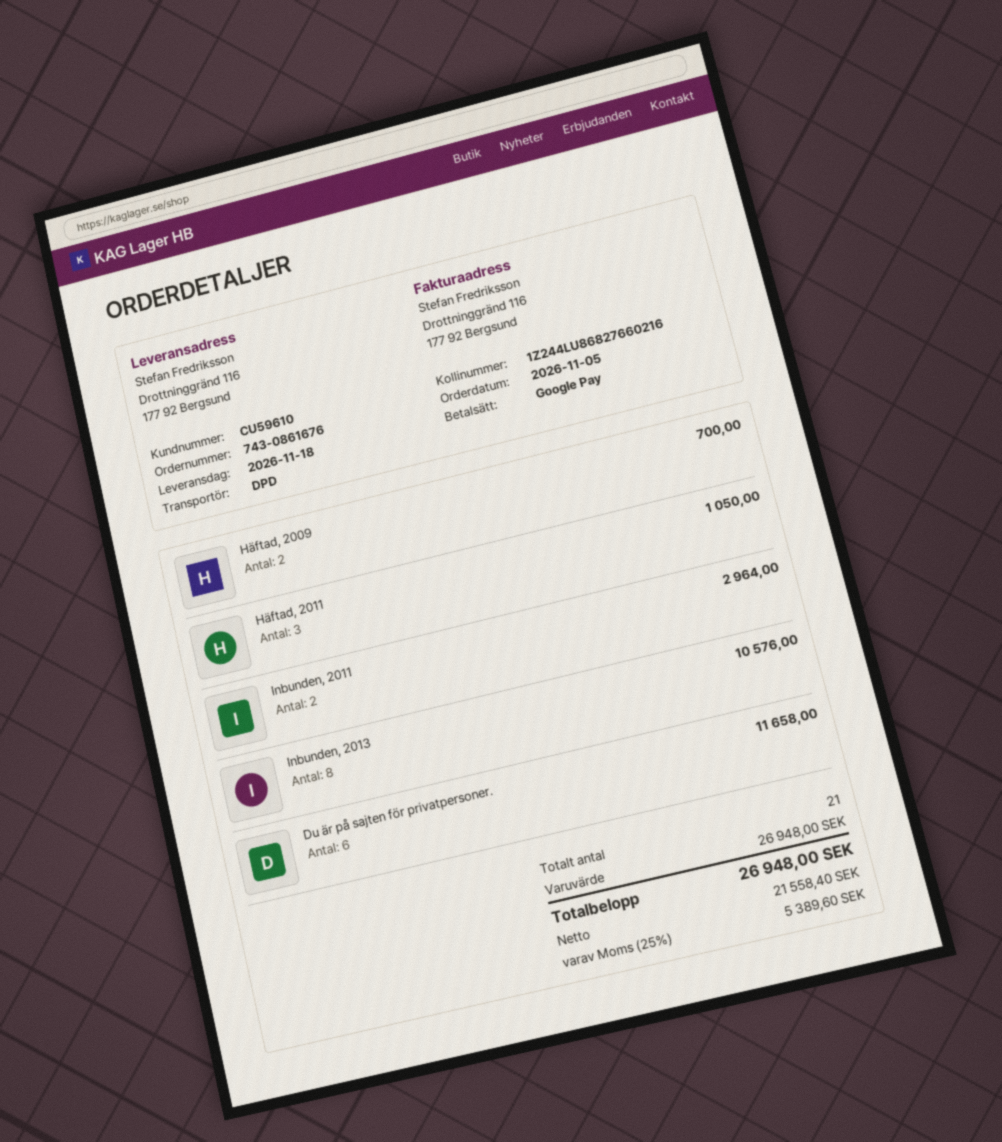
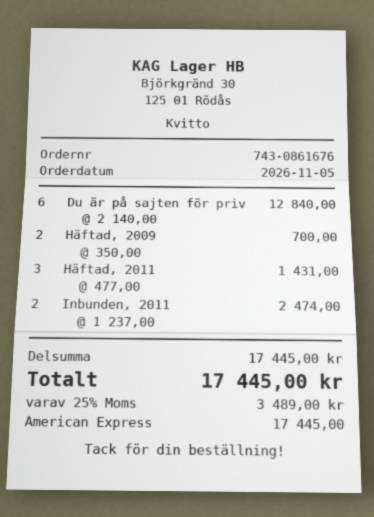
payment method: Google Pay -> American Express
Häftad, 2011: 3 for 1050.00 -> 3 for 1431.00
Inbunden, 2011: 2 for 2964.00 -> 2 for 2474.00
Inbunden, 2013: 8 for 10576.00 -> none
Du är på sajten för privatpersoner.: 6 for 11658.00 -> 6 for 12840.00
subtotal: 26948.00 -> 17445.00
tax: 25% = 5389.60 -> 25% = 3489.00
total: 26948.00 -> 17445.00

